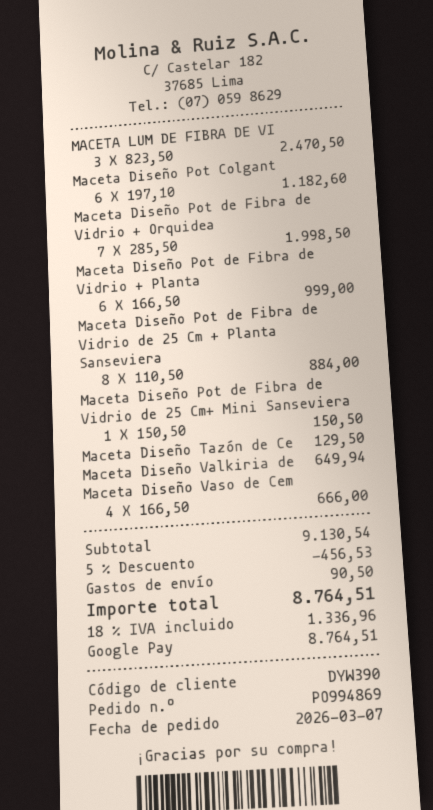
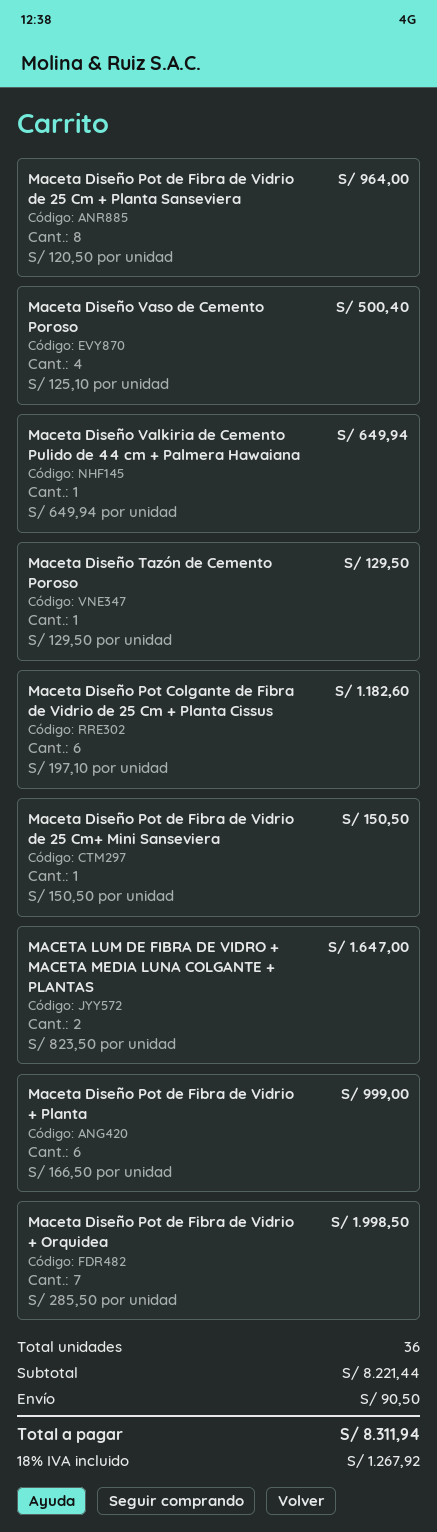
MACETA LUM DE FIBRA DE VI: 3 x 823.50 = 2470.50 -> 2 x 823.50 = 1647.00
Maceta Diseño Pot de Fibra de Vidrio de 25 Cm + Planta Sanseviera: 8 x 110.50 = 884.00 -> 8 x 120.50 = 964.00
Maceta Diseño Vaso de Cem: 4 x 166.50 = 666.00 -> 4 x 125.10 = 500.40
subtotal: 9130.54 -> 8221.44
discount: 5% = 456.53 -> none
tax: 18% = 1336.96 -> 18% = 1267.92
total: 8764.51 -> 8311.94

